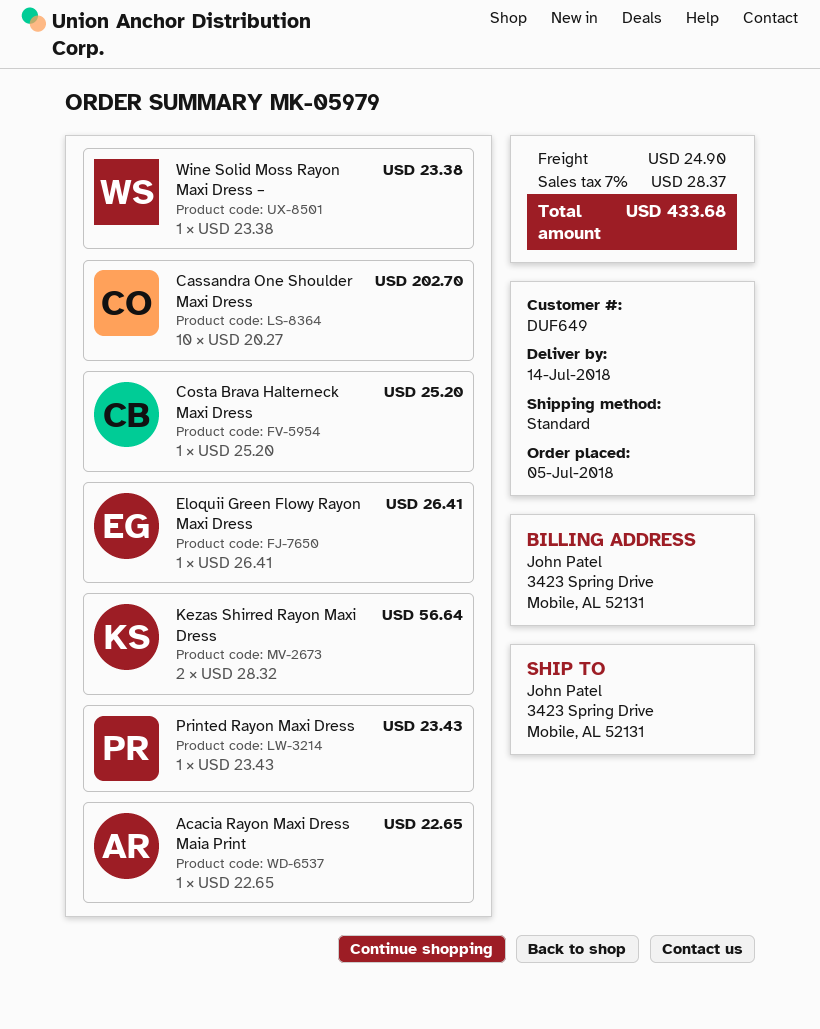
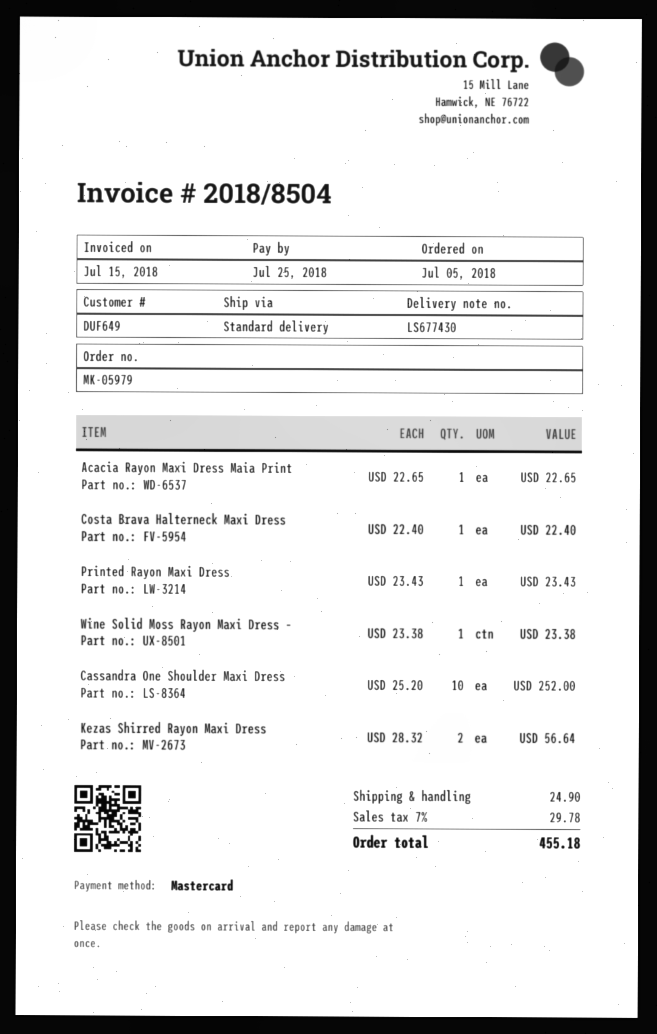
Cassandra One Shoulder Maxi Dress: 10 x 20.27 = 202.70 -> 10 x 25.20 = 252.00
Costa Brava Halterneck Maxi Dress: 1 x 25.20 = 25.20 -> 1 x 22.40 = 22.40
Eloquii Green Flowy Rayon Maxi Dress: 1 x 26.41 = 26.41 -> none
tax: 7% = 28.37 -> 7% = 29.78
total: 433.68 -> 455.18

